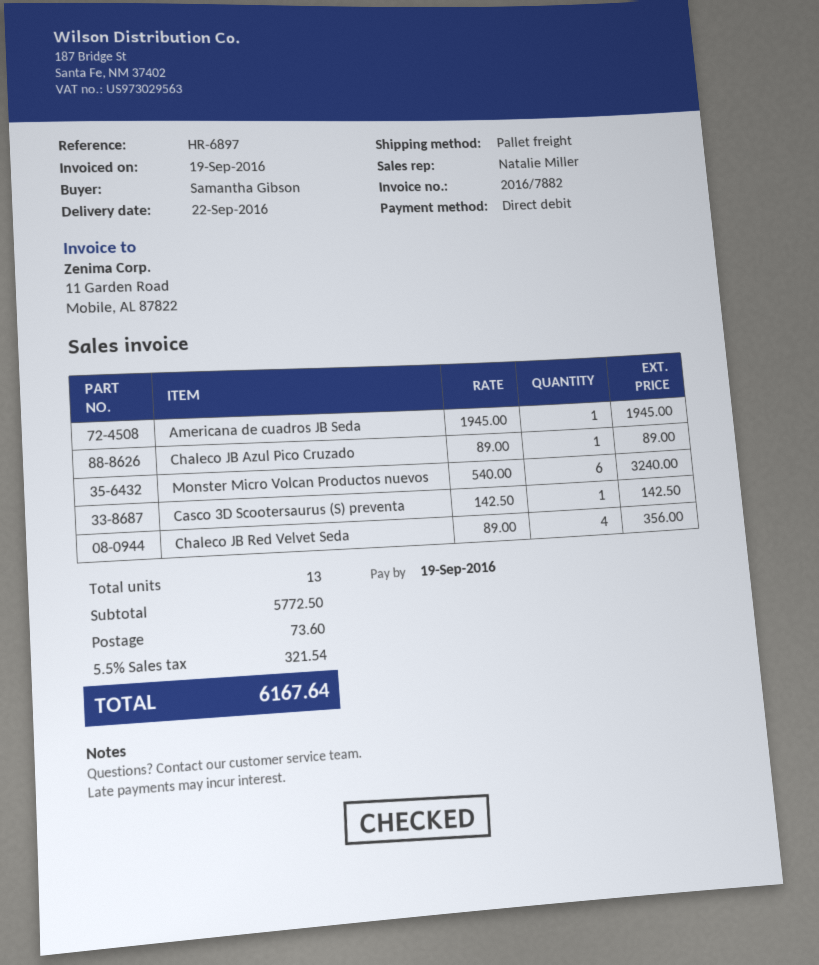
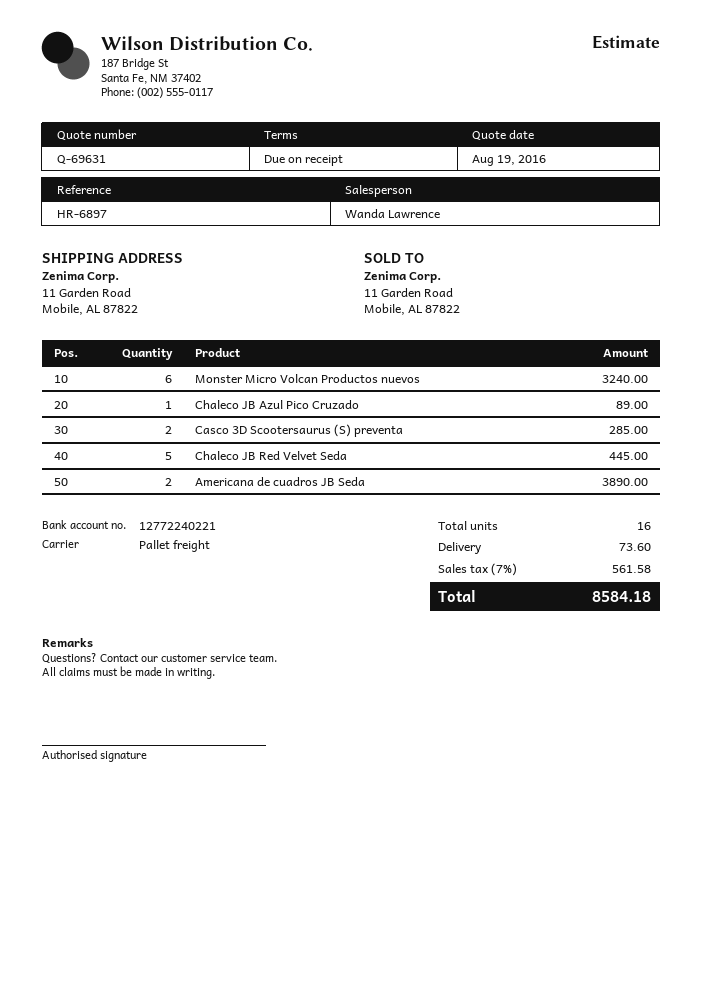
sales rep: Natalie Miller -> Wanda Lawrence
Americana de cuadros JB Seda: 1 for 1945.00 -> 2 for 3890.00
Casco 3D Scootersaurus (S) preventa: 1 for 142.50 -> 2 for 285.00
Chaleco JB Red Velvet Seda: 4 for 356.00 -> 5 for 445.00
total quantity: 13 -> 16
tax: 5.5% = 321.54 -> 7% = 561.58
total: 6167.64 -> 8584.18

